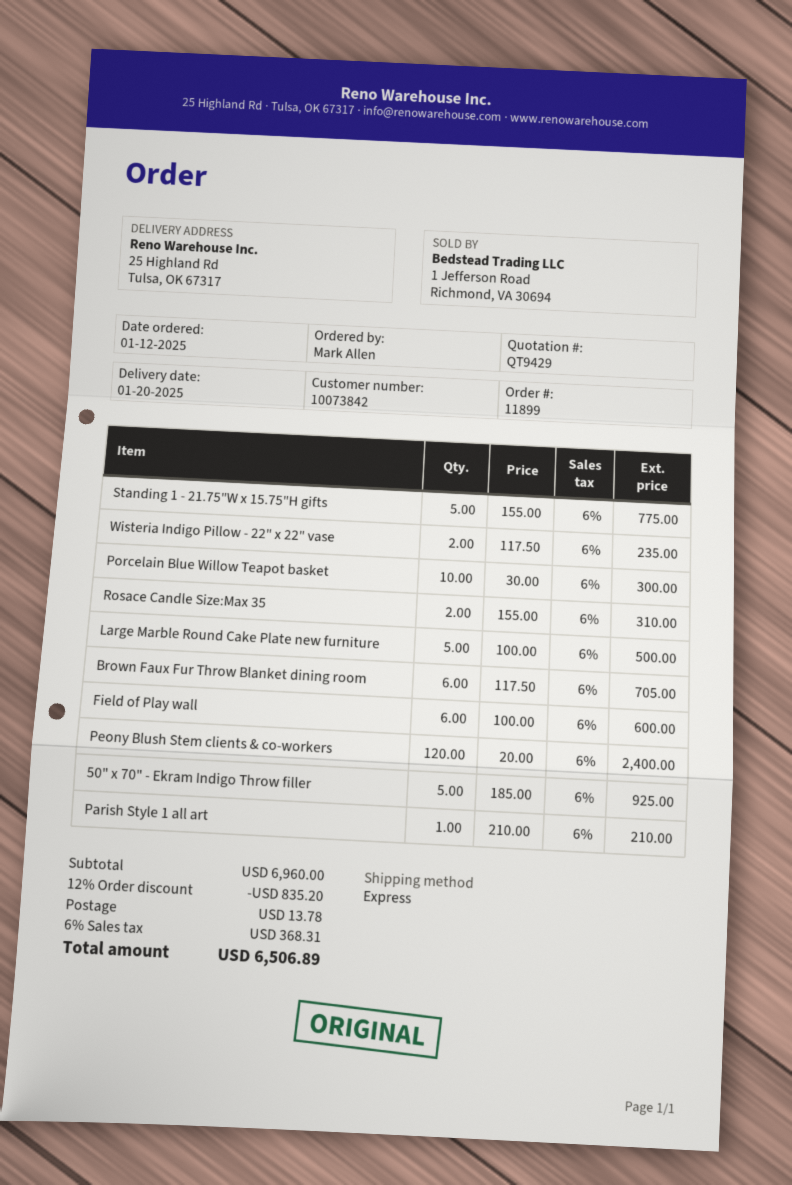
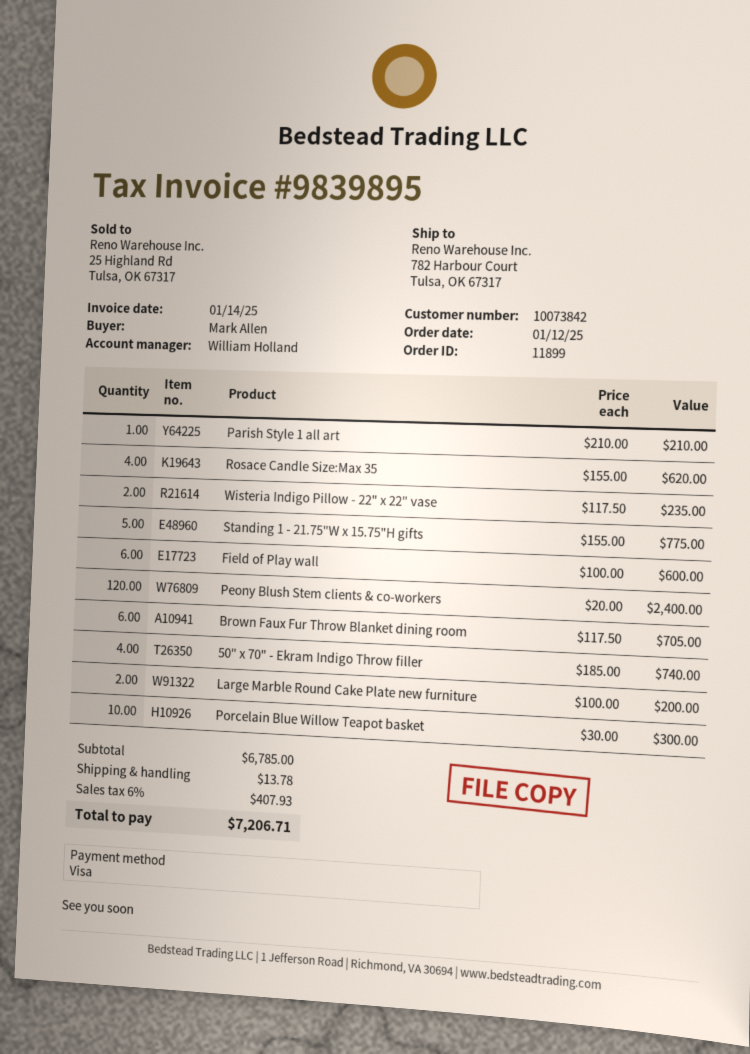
ship to: 25 Highland Rd, Tulsa, OK 67317 -> 782 Harbour Court, Tulsa, OK 67317
Rosace Candle Size:Max 35: 2 x 155.00 = 310.00 -> 4 x 155.00 = 620.00
Large Marble Round Cake Plate new furniture: 5 x 100.00 = 500.00 -> 2 x 100.00 = 200.00
50" x 70" - Ekram Indigo Throw filler: 5 x 185.00 = 925.00 -> 4 x 185.00 = 740.00
subtotal: 6960.00 -> 6785.00
discount: 12% = 835.20 -> none
tax: 6% = 368.31 -> 6% = 407.93
total: 6506.89 -> 7206.71

